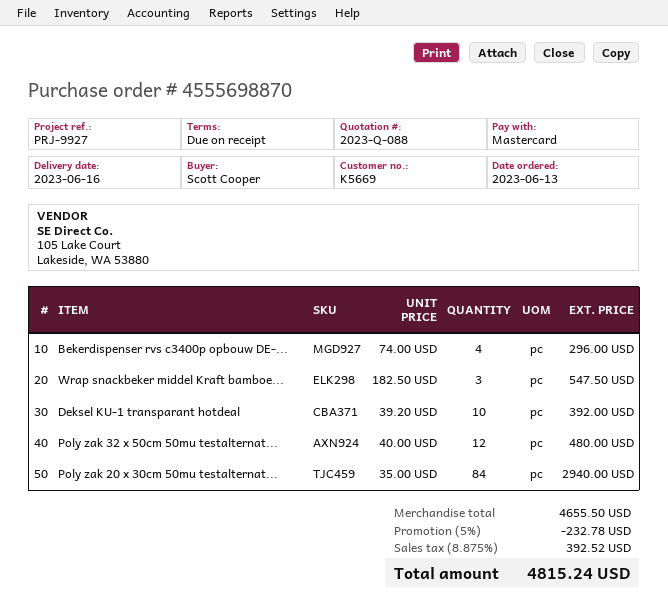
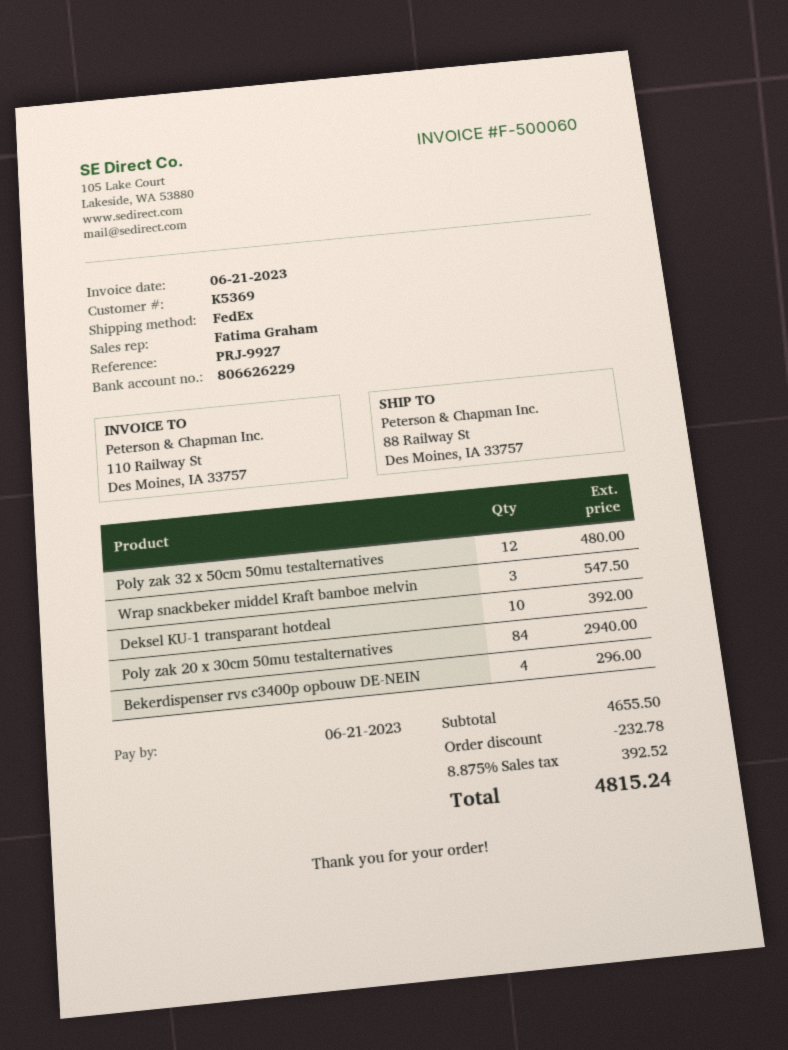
customer number: K5669 -> K5369

